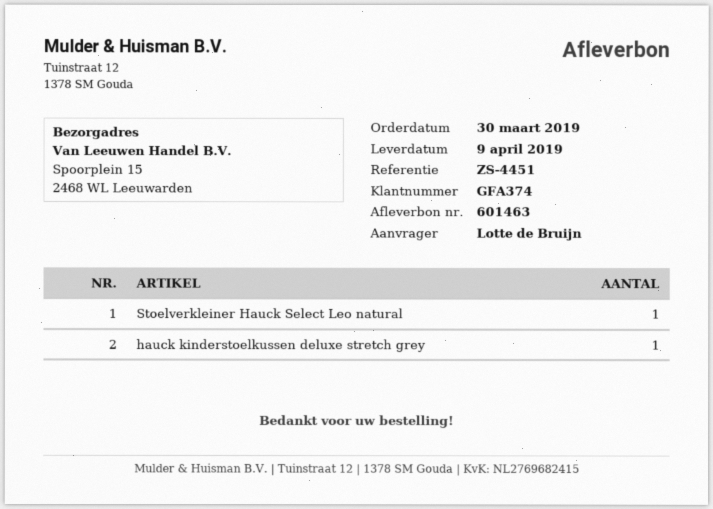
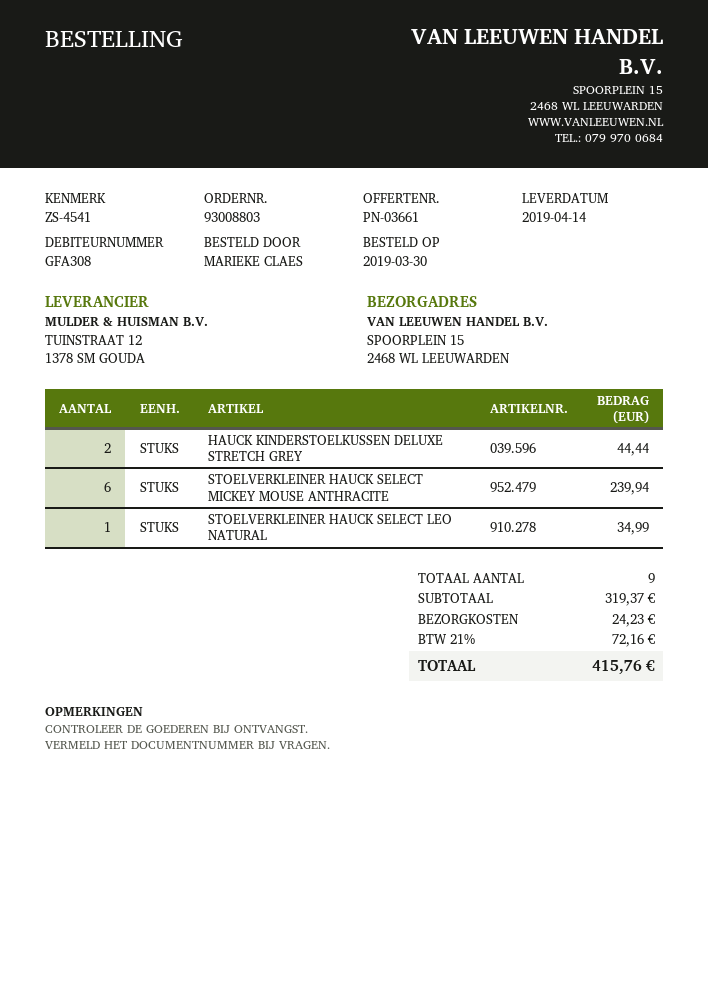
delivery date: 2019-04-09 -> 2019-04-14
customer number: GFA374 -> GFA308
reference: ZS-4451 -> ZS-4541
ordered by: Lotte de Bruijn -> MARIEKE CLAES
hauck kinderstoelkussen deluxe stretch grey: 1 -> 2
STOELVERKLEINER HAUCK SELECT MICKEY MOUSE ANTHRACITE: none -> 6

